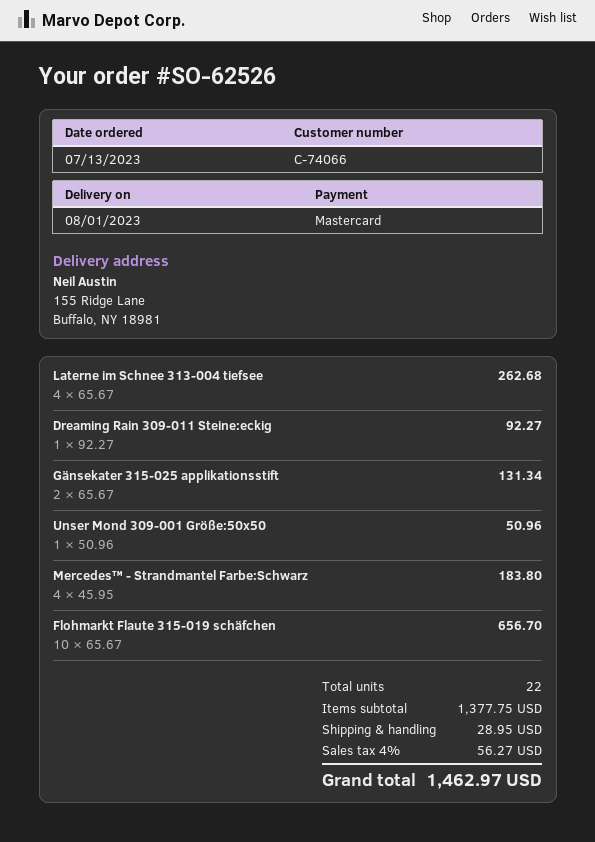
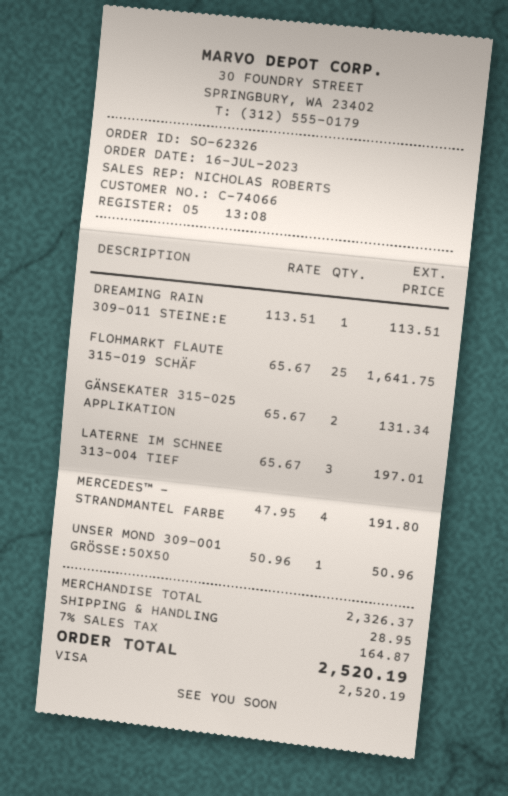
order number: SO-62526 -> SO-62326
order date: 2023-07-13 -> 2023-07-16
payment method: Mastercard -> Visa
Laterne im Schnee 313-004 tiefsee: 4 x 65.67 = 262.68 -> 3 x 65.67 = 197.01
Dreaming Rain 309-011 Steine:eckig: 1 x 92.27 = 92.27 -> 1 x 113.51 = 113.51
Mercedes™ - Strandmantel Farbe:Schwarz: 4 x 45.95 = 183.80 -> 4 x 47.95 = 191.80
Flohmarkt Flaute 315-019 schäfchen: 10 x 65.67 = 656.70 -> 25 x 65.67 = 1641.75
subtotal: 1377.75 -> 2326.37
tax: 4% = 56.27 -> 7% = 164.87
total: 1462.97 -> 2520.19

